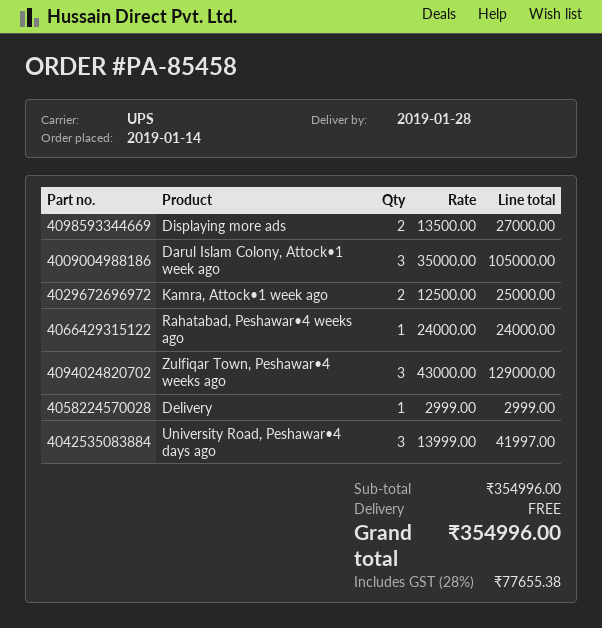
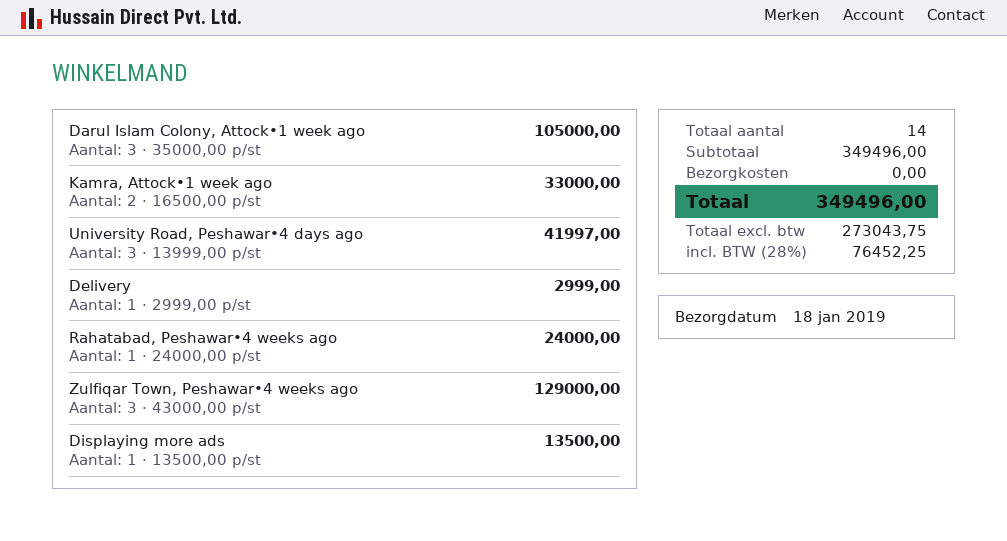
delivery date: 2019-01-28 -> 2019-01-18
Displaying more ads: 2 x 13500.00 = 27000.00 -> 1 x 13500.00 = 13500.00
Kamra, Attock•1 week ago: 2 x 12500.00 = 25000.00 -> 2 x 16500.00 = 33000.00
subtotal: 354996.00 -> 349496.00
tax: 28% = 77655.38 -> 28% = 76452.25
total: 354996.00 -> 349496.00

